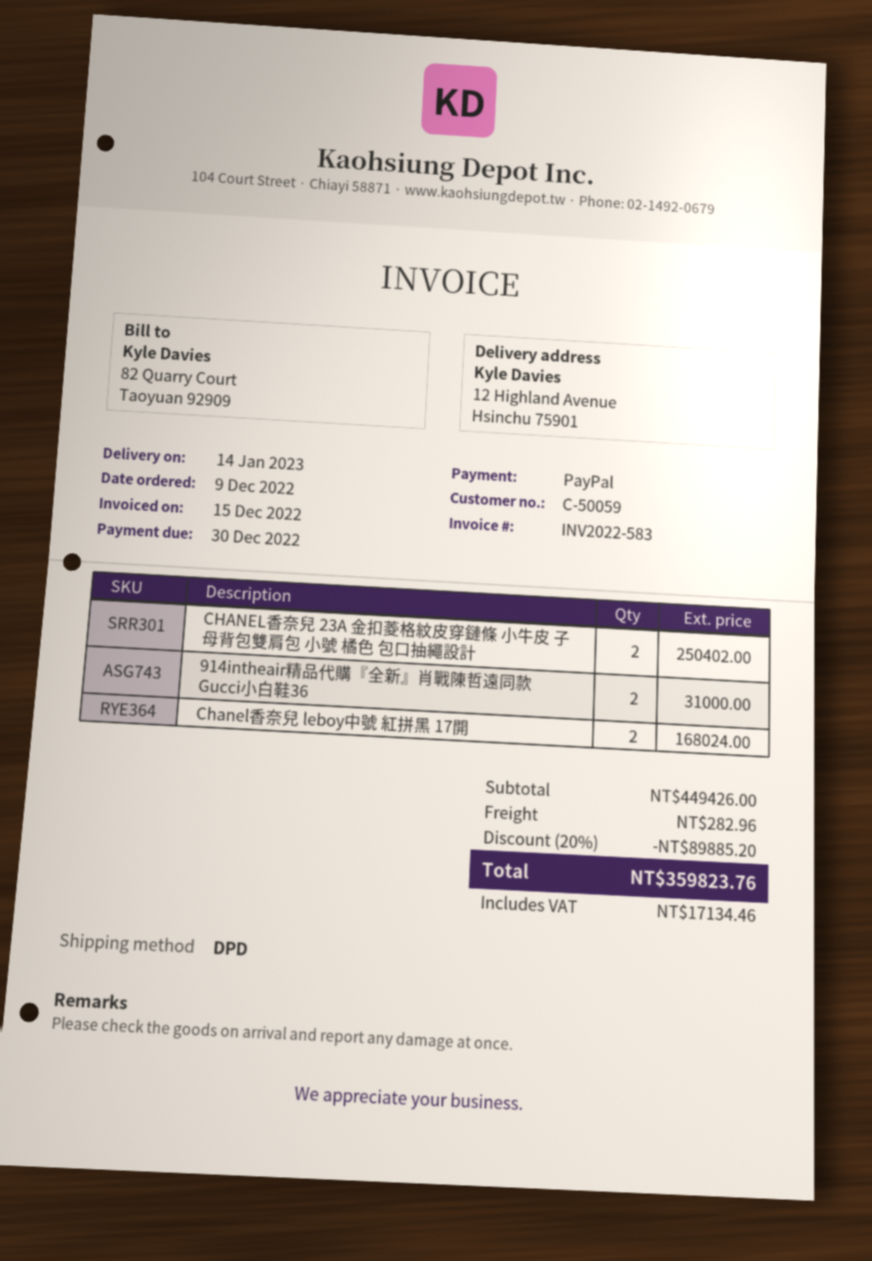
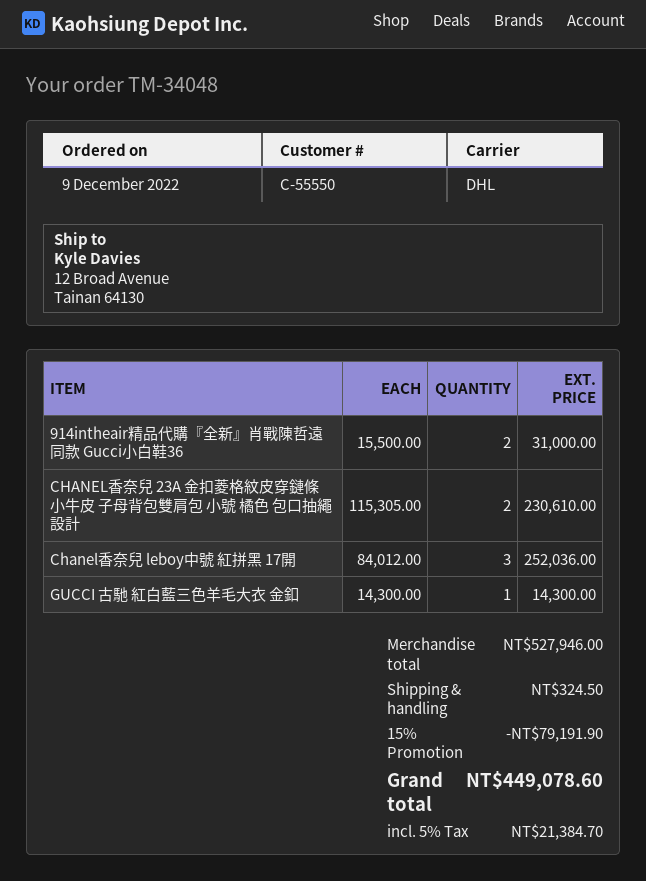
customer number: C-50059 -> C-55550
shipping method: DPD -> DHL
ship to: 12 Highland Avenue, Hsinchu 75901 -> 12 Broad Avenue, Tainan 64130
CHANEL香奈兒 23A 金扣菱格紋皮穿鏈條 小牛皮 子母背包雙肩包 小號 橘色 包口抽繩設計: 2 for 250402.00 -> 2 for 230610.00
Chanel香奈兒 leboy中號 紅拼黑 17開: 2 for 168024.00 -> 3 for 252036.00
GUCCI 古馳 紅白藍三色羊毛大衣 金釦: none -> 1 for 14300.00
subtotal: 449426.00 -> 527946.00
discount: 20% = 89885.20 -> 15% = 79191.90
shipping: 282.96 -> 324.50
tax: 17134.46 -> 21384.70
total: 359823.76 -> 449078.60

